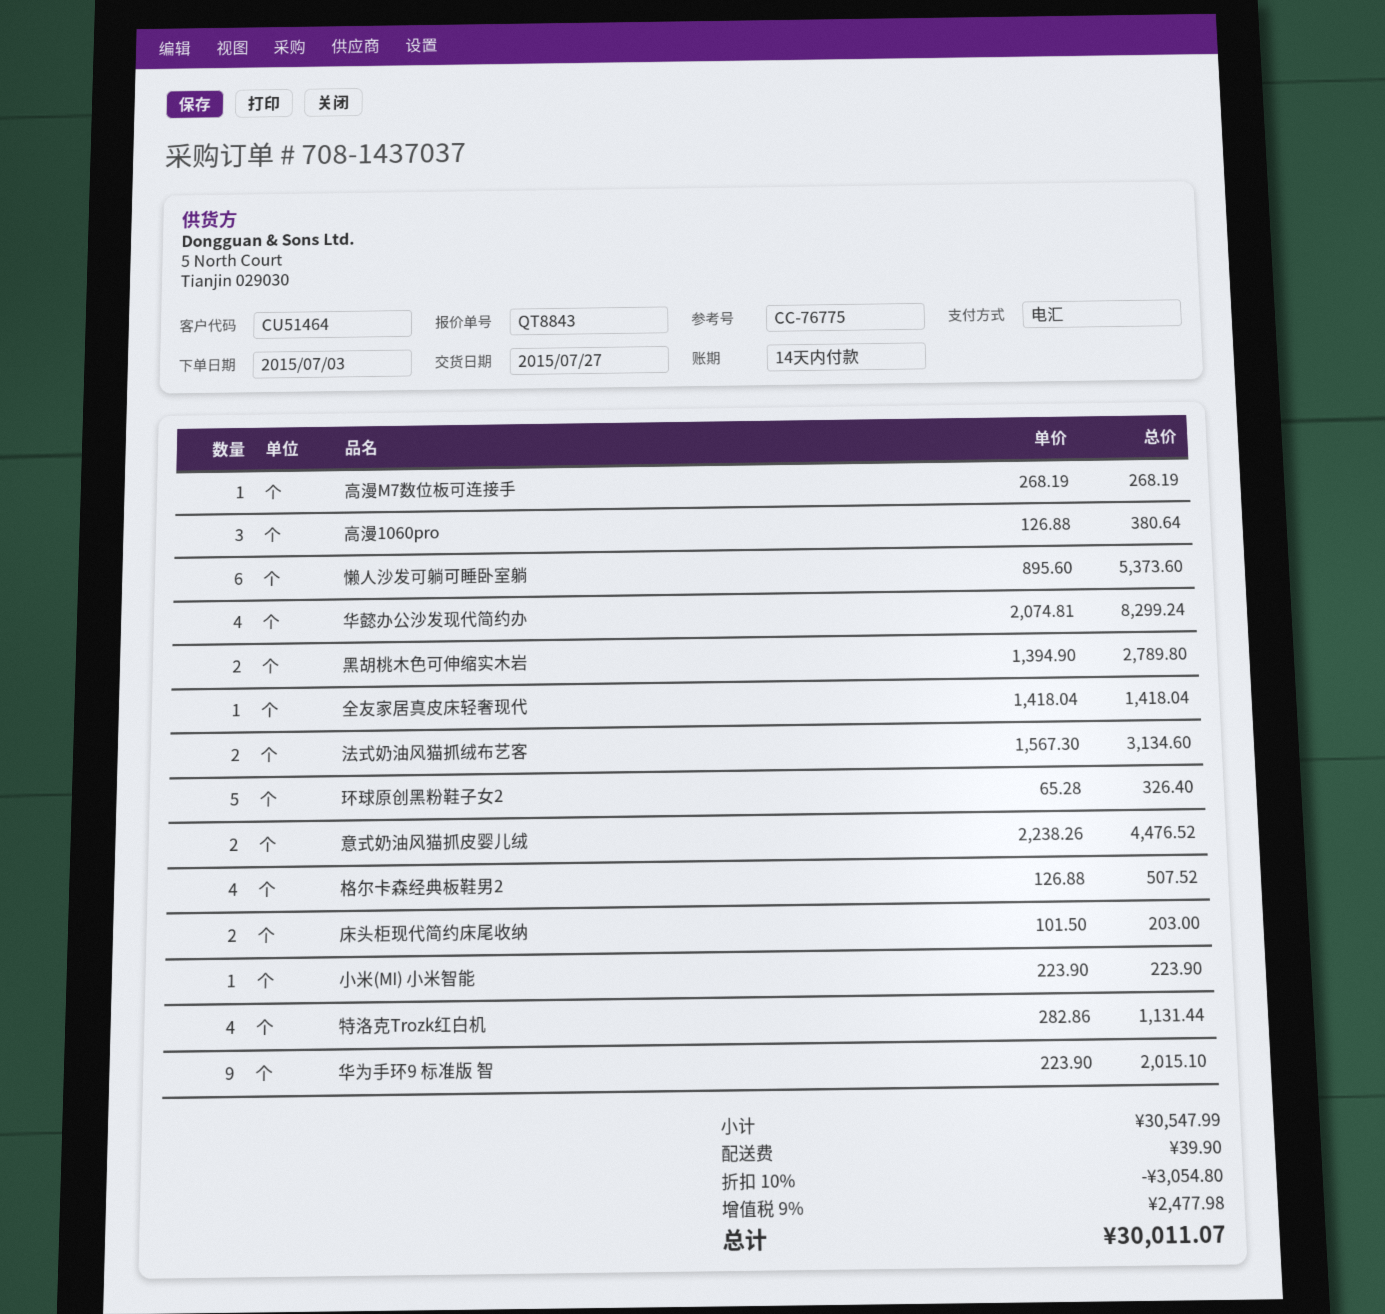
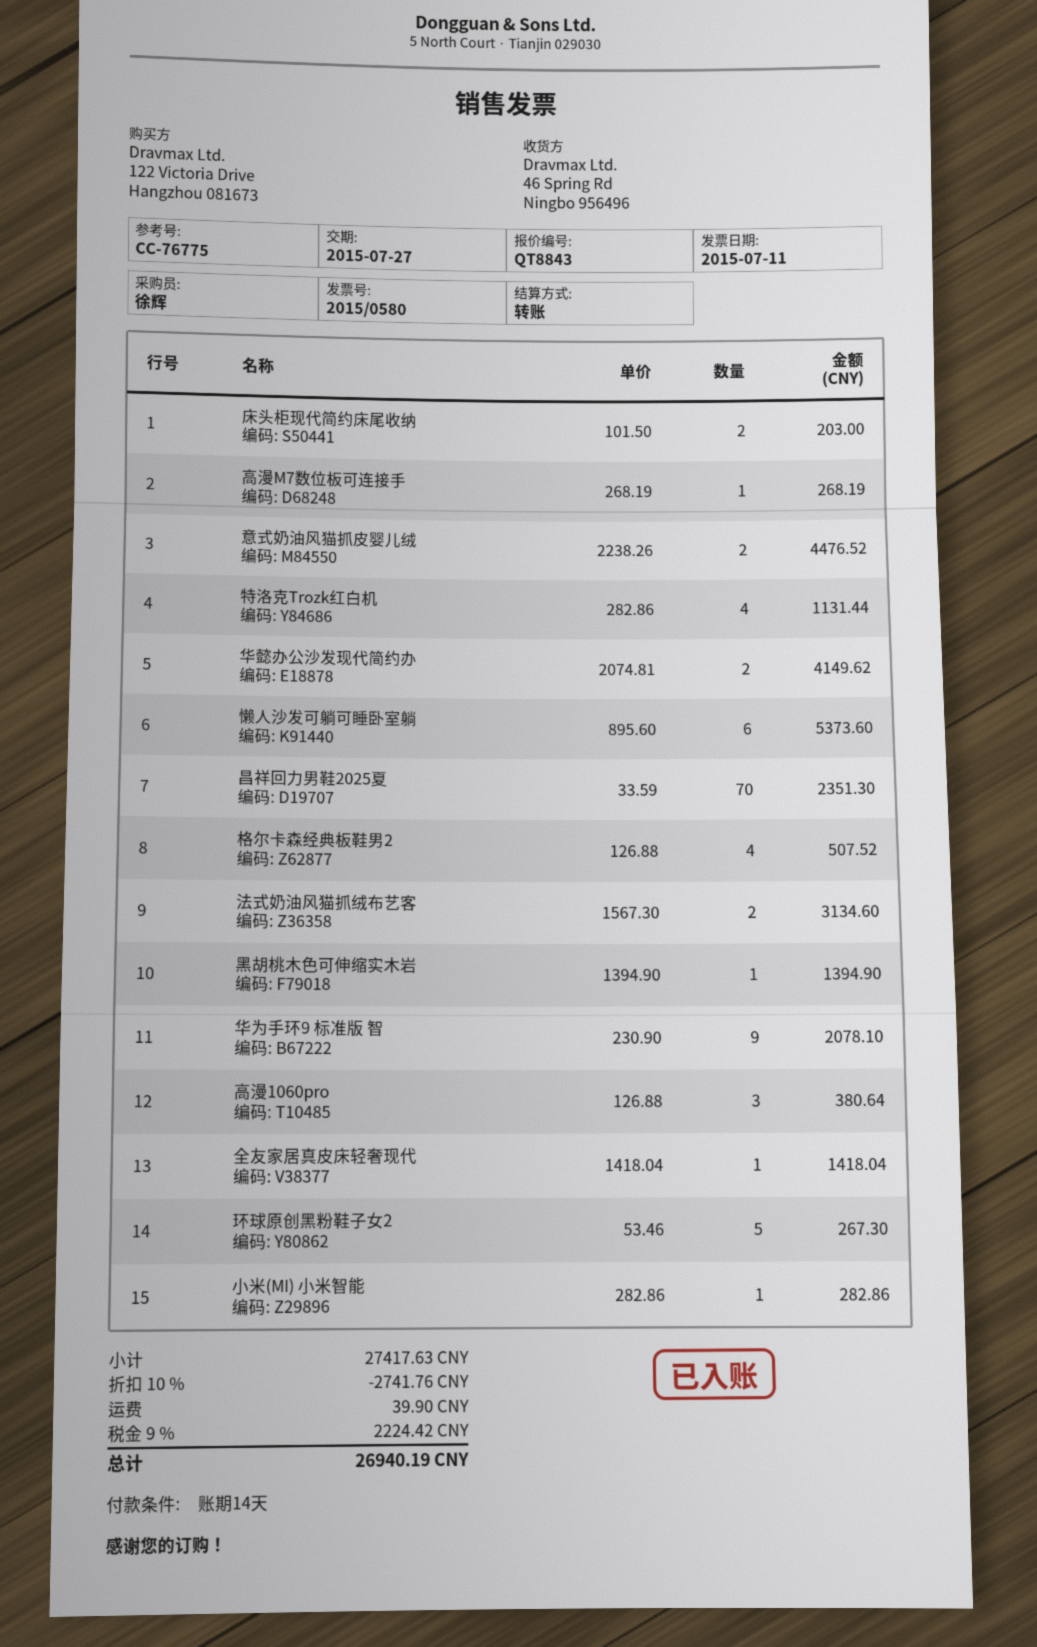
华懿办公沙发现代简约办: 4 x 2074.81 = 8299.24 -> 2 x 2074.81 = 4149.62
黑胡桃木色可伸缩实木岩: 2 x 1394.90 = 2789.80 -> 1 x 1394.90 = 1394.90
环球原创黑粉鞋子女2: 5 x 65.28 = 326.40 -> 5 x 53.46 = 267.30
小米(MI) 小米智能: 1 x 223.90 = 223.90 -> 1 x 282.86 = 282.86
华为手环9 标准版 智: 9 x 223.90 = 2015.10 -> 9 x 230.90 = 2078.10
昌祥回力男鞋2025夏: none -> 70 x 33.59 = 2351.30
subtotal: 30547.99 -> 27417.63
discount: 10% = 3054.80 -> 10% = 2741.76
tax: 9% = 2477.98 -> 9% = 2224.42
total: 30011.07 -> 26940.19

